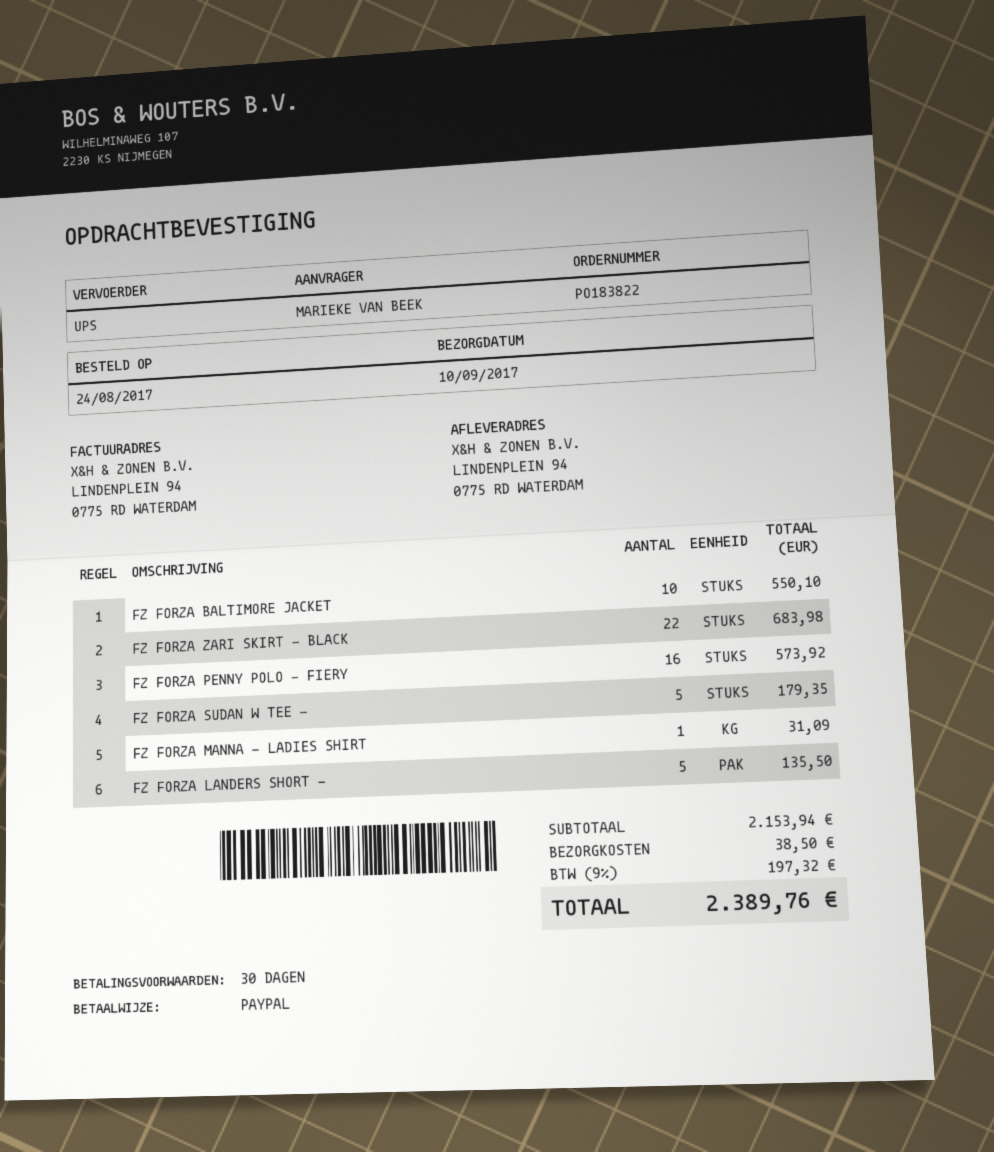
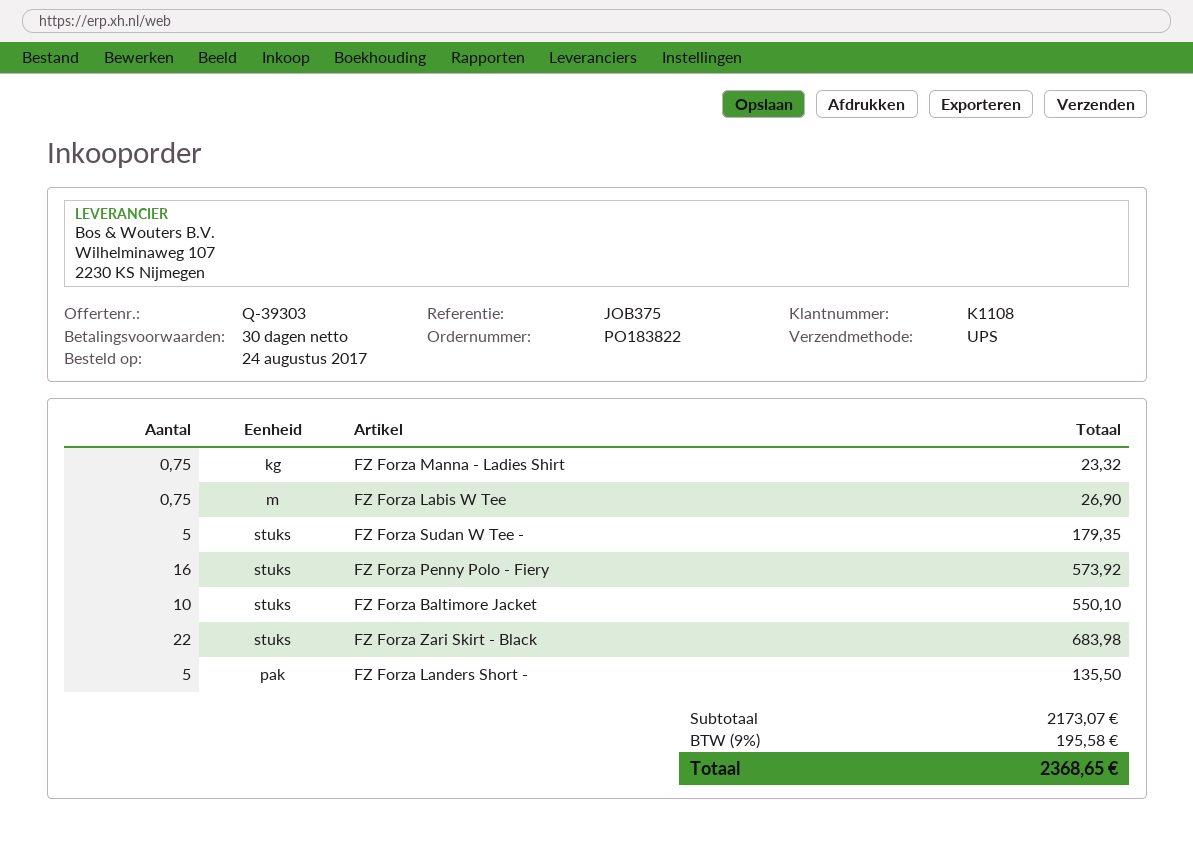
FZ FORZA MANNA - LADIES SHIRT: 1 for 31.09 -> 0.75 for 23.32
FZ Forza Labis W Tee: none -> 0.75 for 26.90
subtotal: 2153.94 -> 2173.07
shipping: 38.50 -> none
tax: 9% = 197.32 -> 9% = 195.58
total: 2389.76 -> 2368.65

